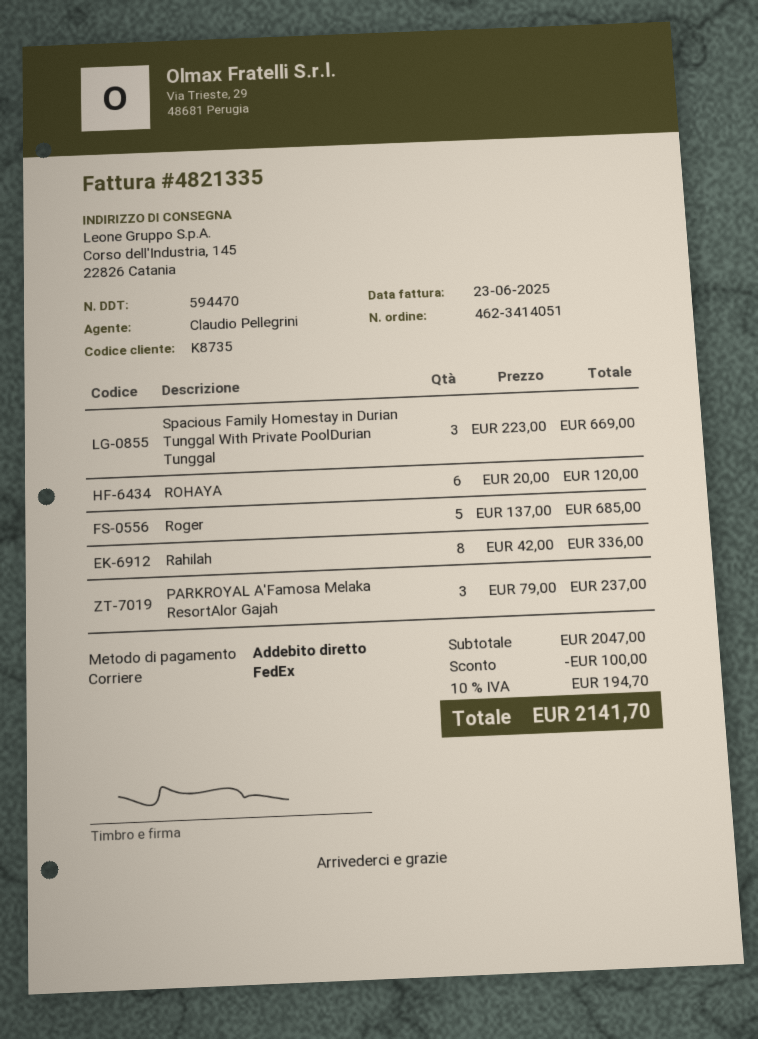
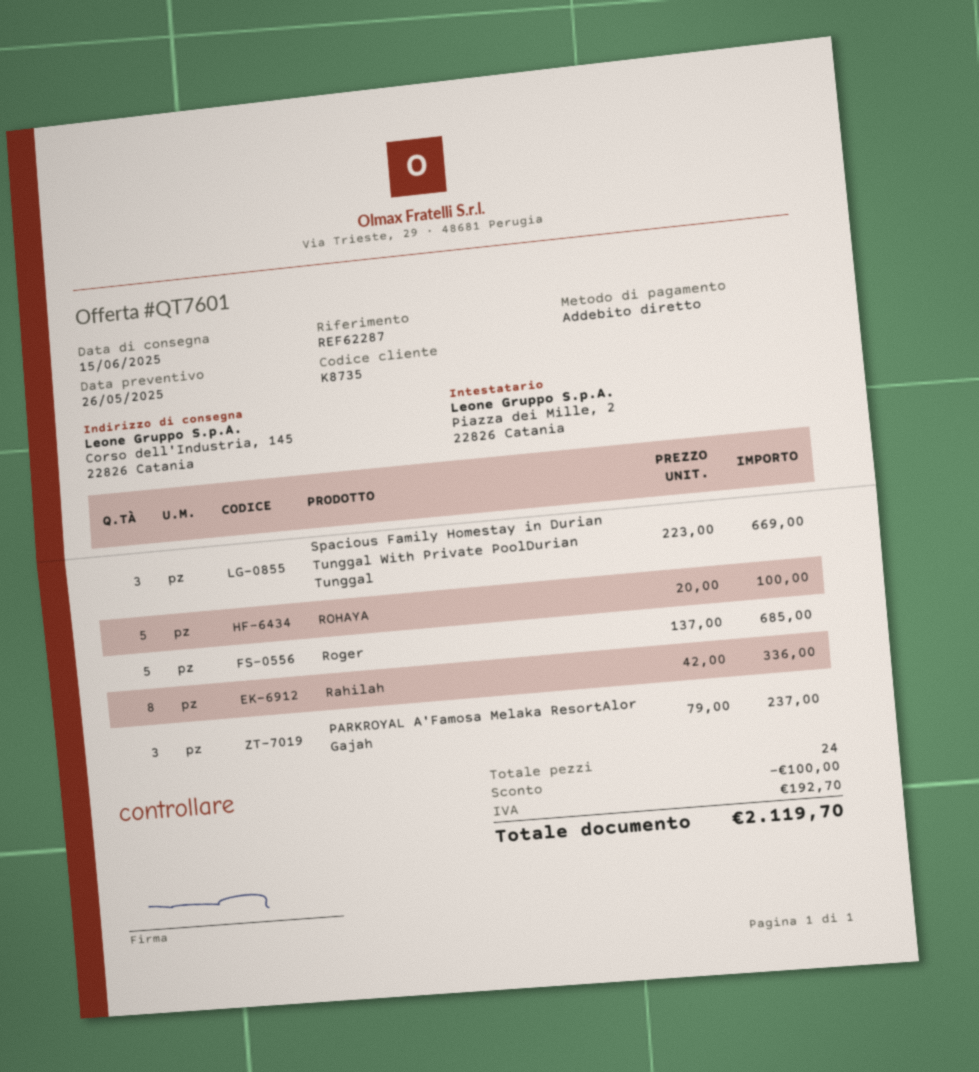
ROHAYA: 6 x 20.00 = 120.00 -> 5 x 20.00 = 100.00
tax: 194.70 -> 192.70
total: 2141.70 -> 2119.70

